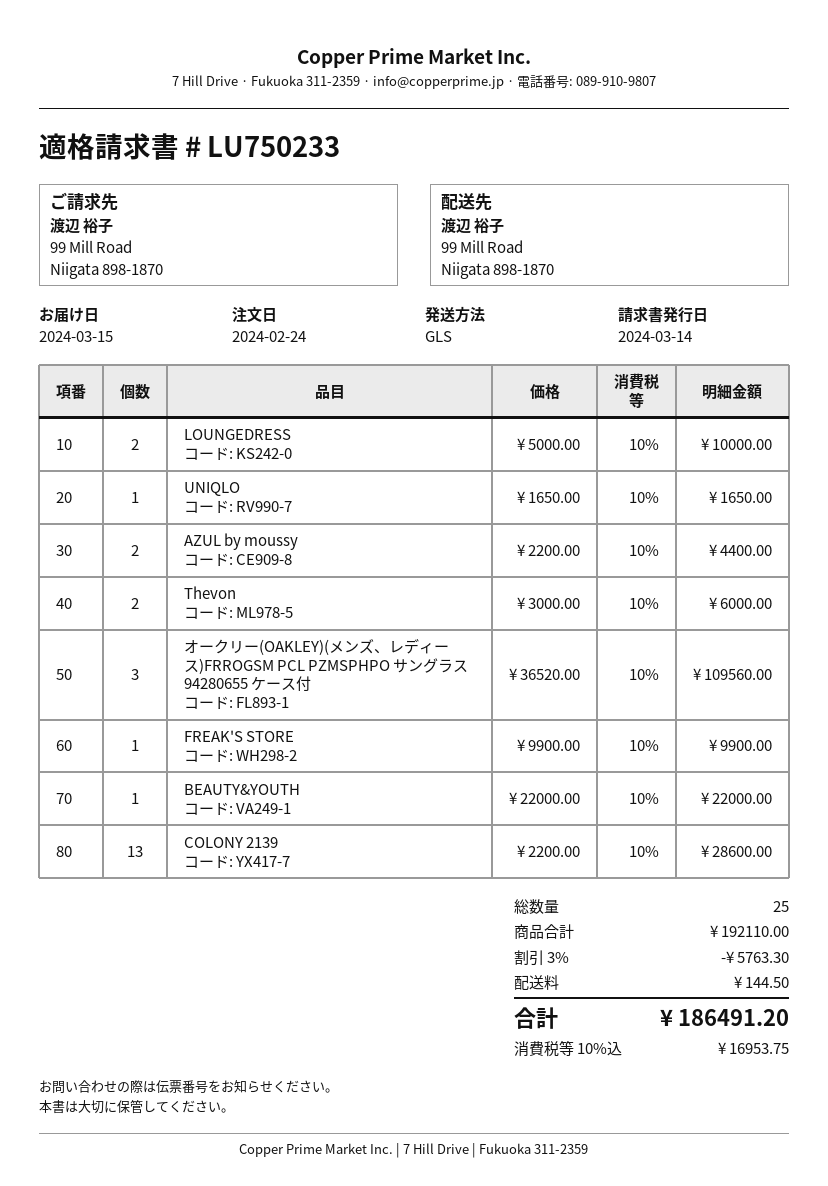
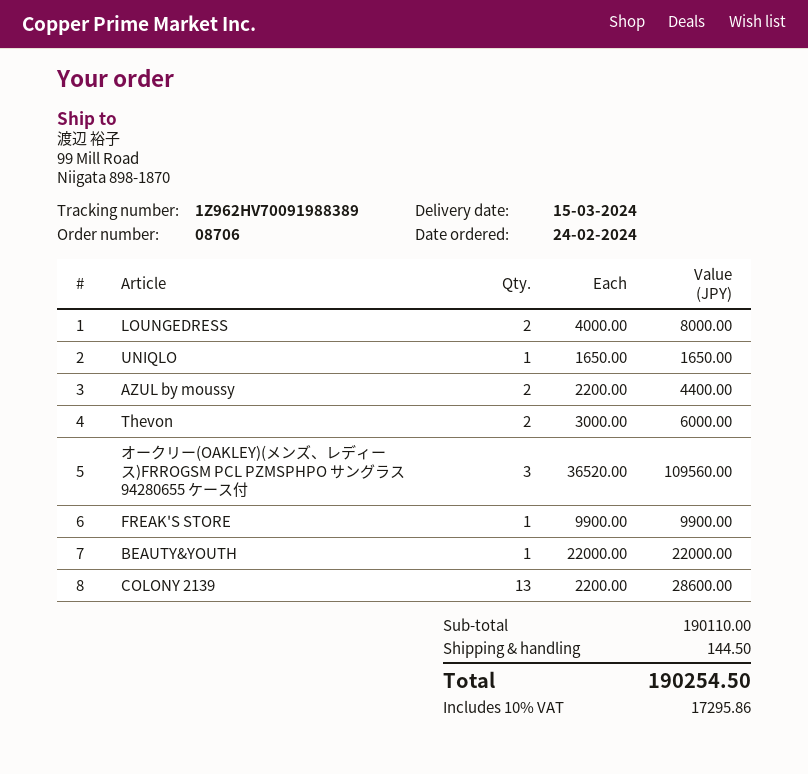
LOUNGEDRESS: 2 x 5000.00 = 10000.00 -> 2 x 4000.00 = 8000.00
subtotal: 192110.00 -> 190110.00
discount: 3% = 5763.30 -> none
tax: 10% = 16953.75 -> 10% = 17295.86
total: 186491.20 -> 190254.50

